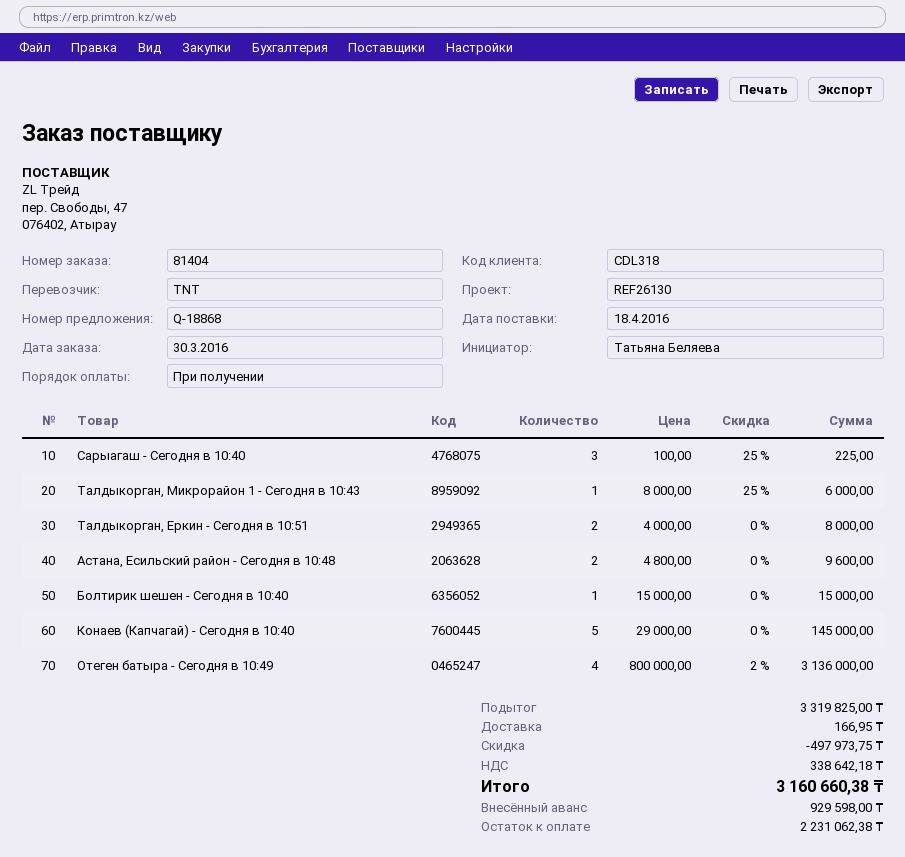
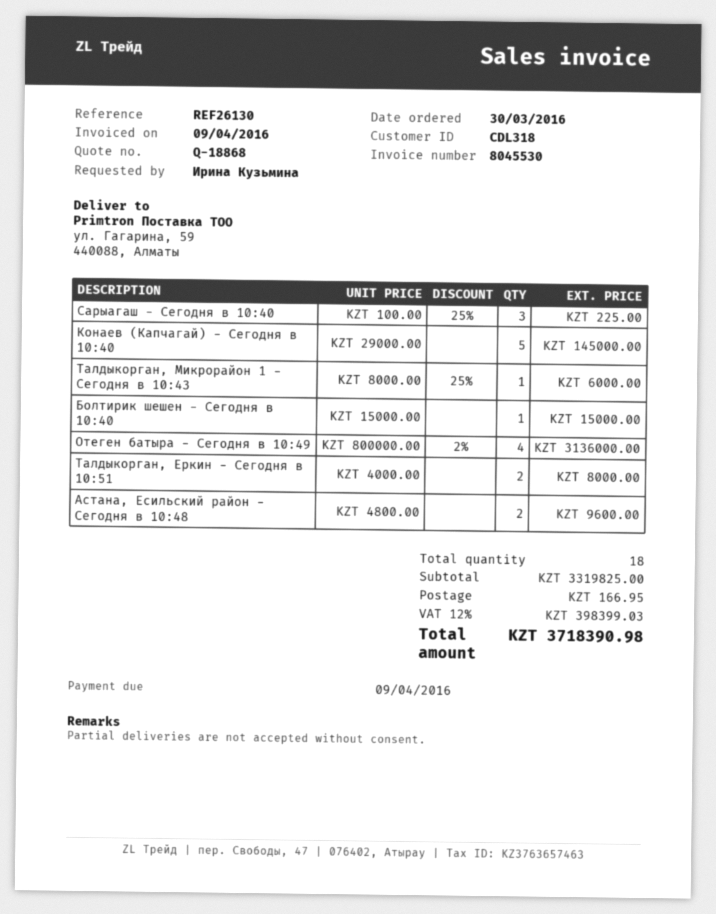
ordered by: Татьяна Беляева -> Ирина Кузьмина
discount: 497973.75 -> none
tax: 338642.18 -> 398399.03
total: 3160660.38 -> 3718390.98

